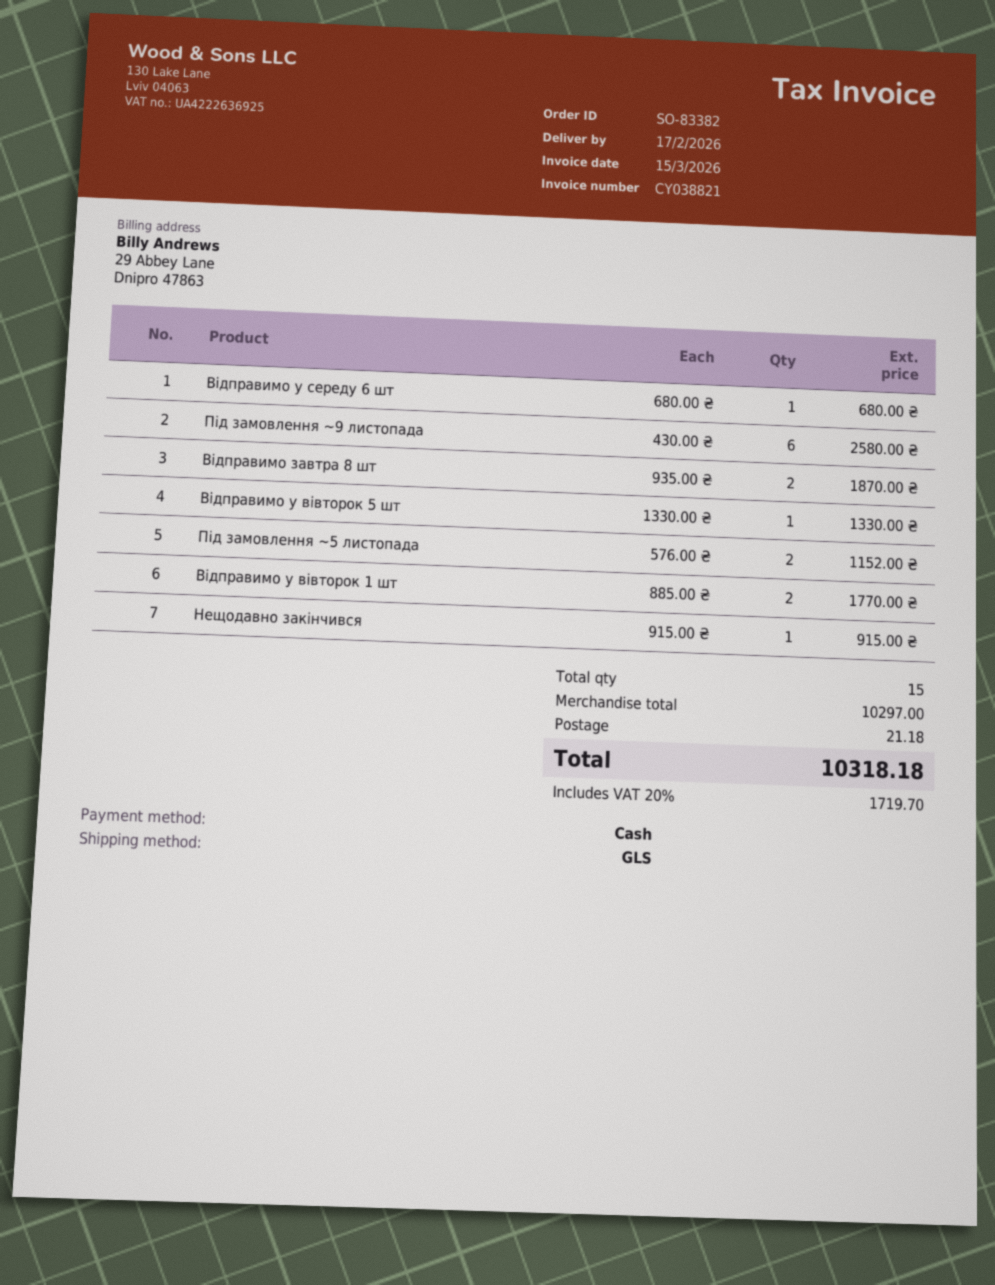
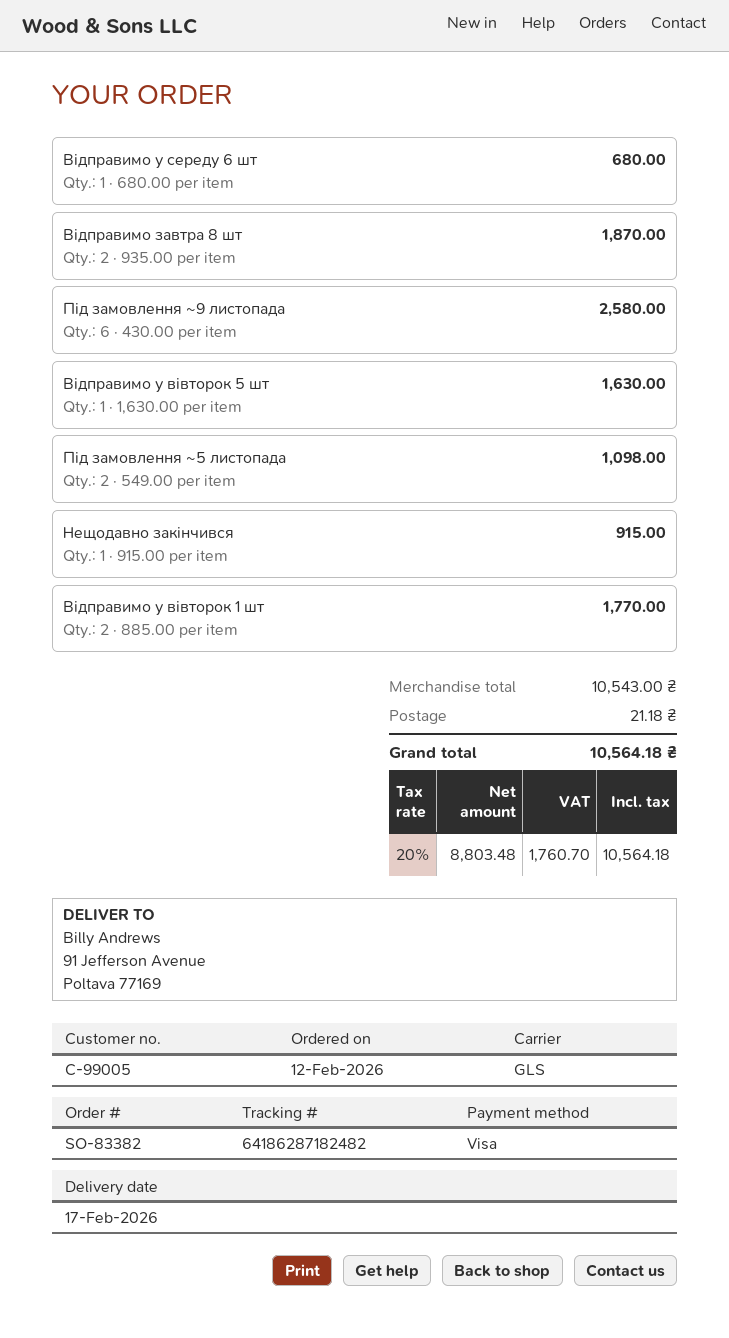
payment method: cash -> Visa
Відправимо у вівторок 5 шт: 1 x 1330.00 = 1330.00 -> 1 x 1630.00 = 1630.00
Під замовлення ~5 листопада: 2 x 576.00 = 1152.00 -> 2 x 549.00 = 1098.00
subtotal: 10297.00 -> 10543.00
tax: 20% = 1719.70 -> 20% = 1760.70
total: 10318.18 -> 10564.18

